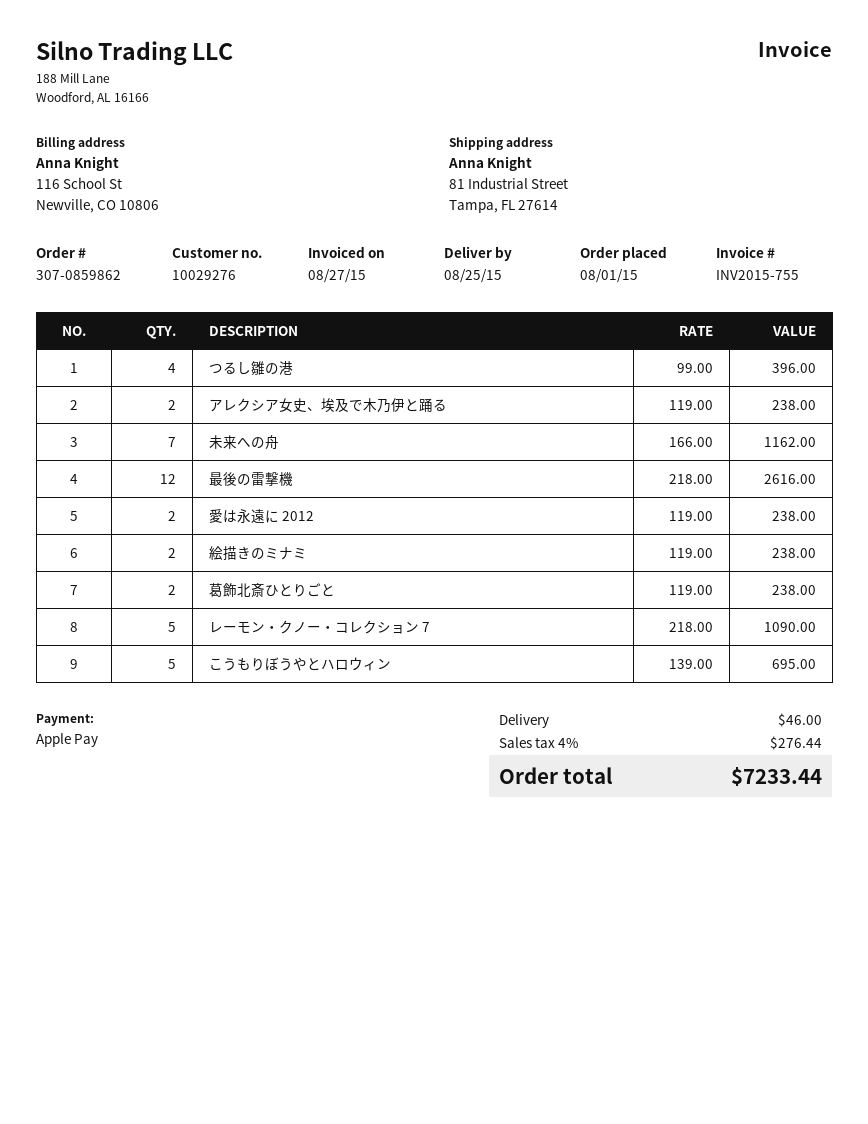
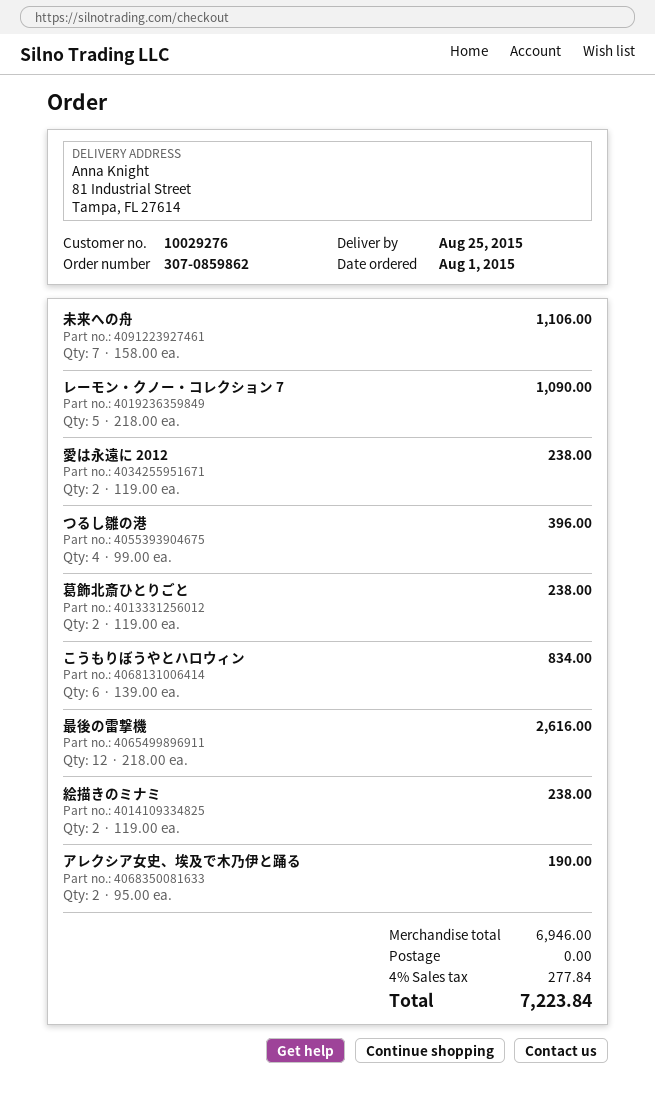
アレクシア女史、埃及で木乃伊と踊る: 2 x 119.00 = 238.00 -> 2 x 95.00 = 190.00
未来への舟: 7 x 166.00 = 1162.00 -> 7 x 158.00 = 1106.00
こうもりぼうやとハロウィン: 5 x 139.00 = 695.00 -> 6 x 139.00 = 834.00
shipping: 46.00 -> 0.00
tax: 4% = 276.44 -> 4% = 277.84
total: 7233.44 -> 7223.84

